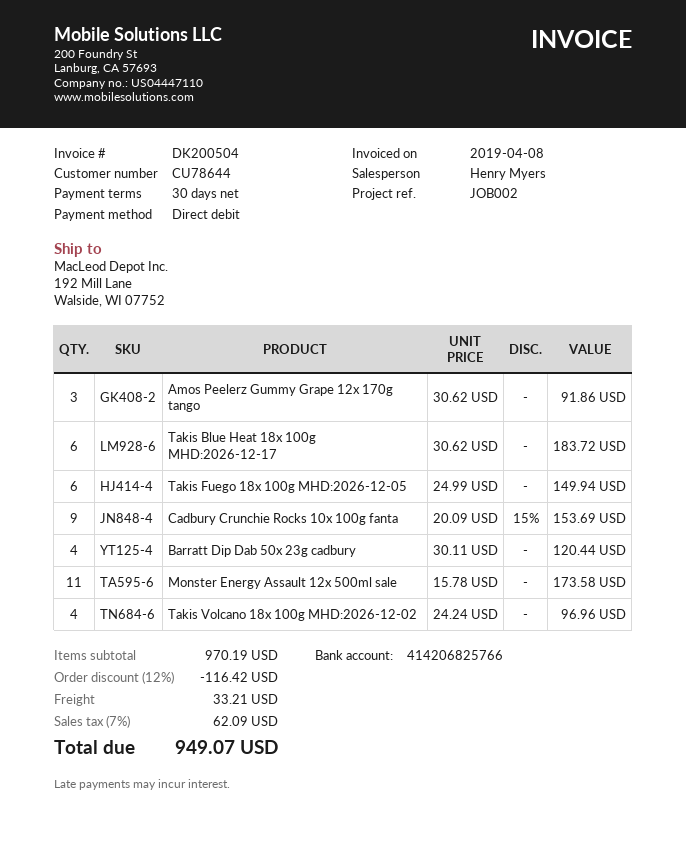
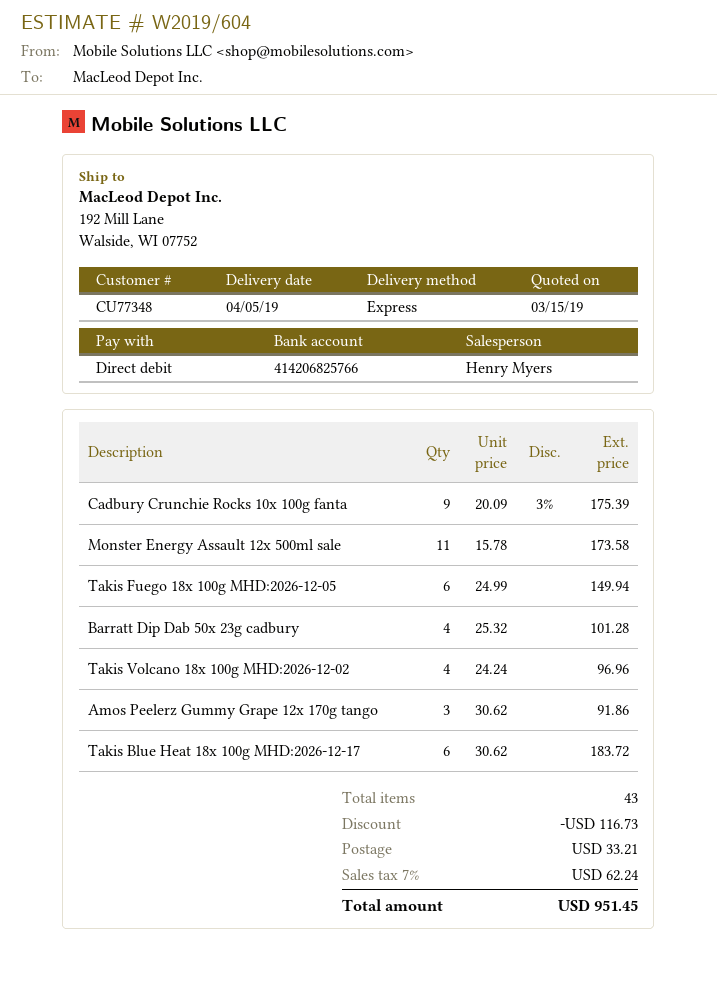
customer number: CU78644 -> CU77348
Cadbury Crunchie Rocks 10x 100g fanta: 9 x 20.09 - 15% = 153.69 -> 9 x 20.09 - 3% = 175.39
Barratt Dip Dab 50x 23g cadbury: 4 x 30.11 = 120.44 -> 4 x 25.32 = 101.28
discount: 116.42 -> 116.73
tax: 7% = 62.09 -> 7% = 62.24
total: 949.07 -> 951.45

